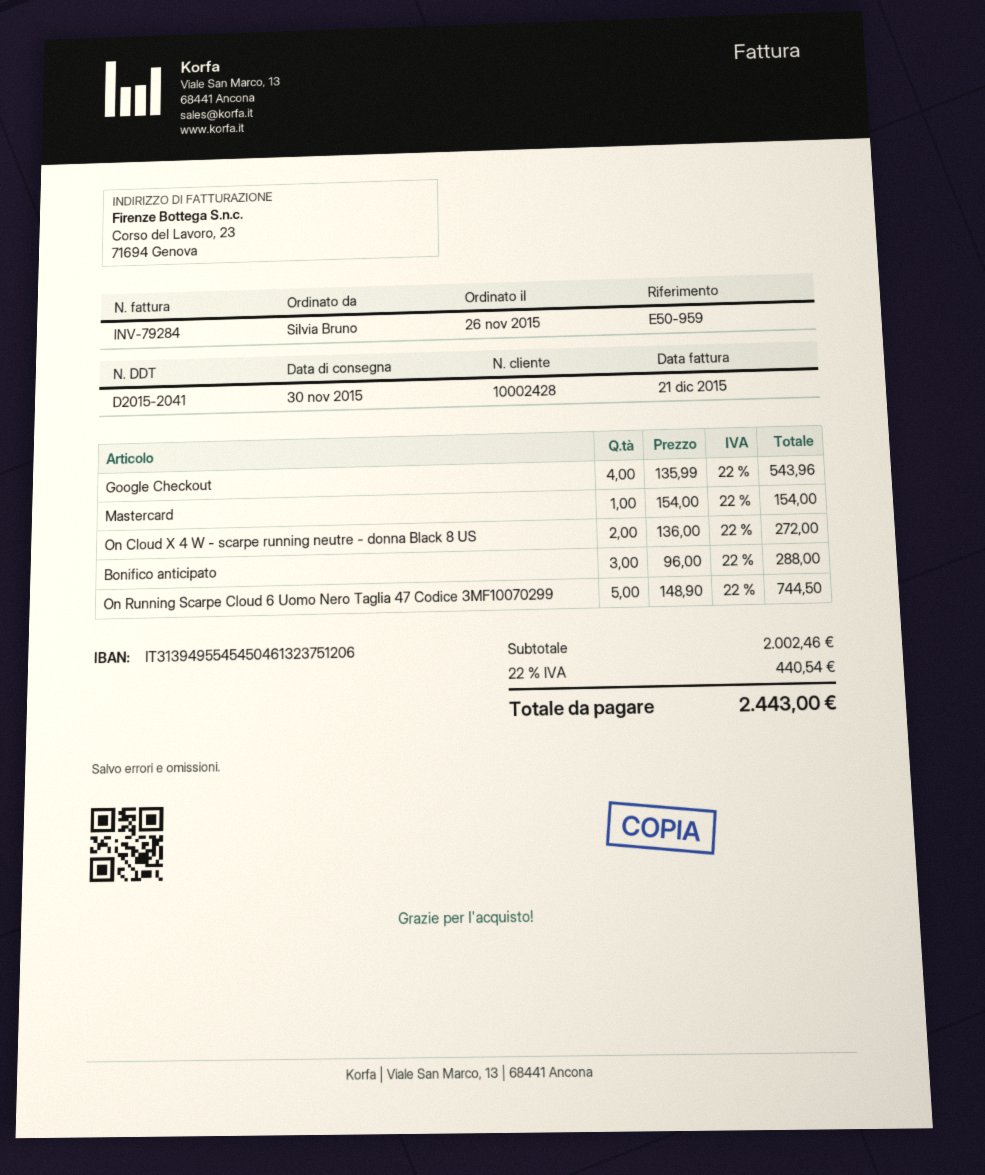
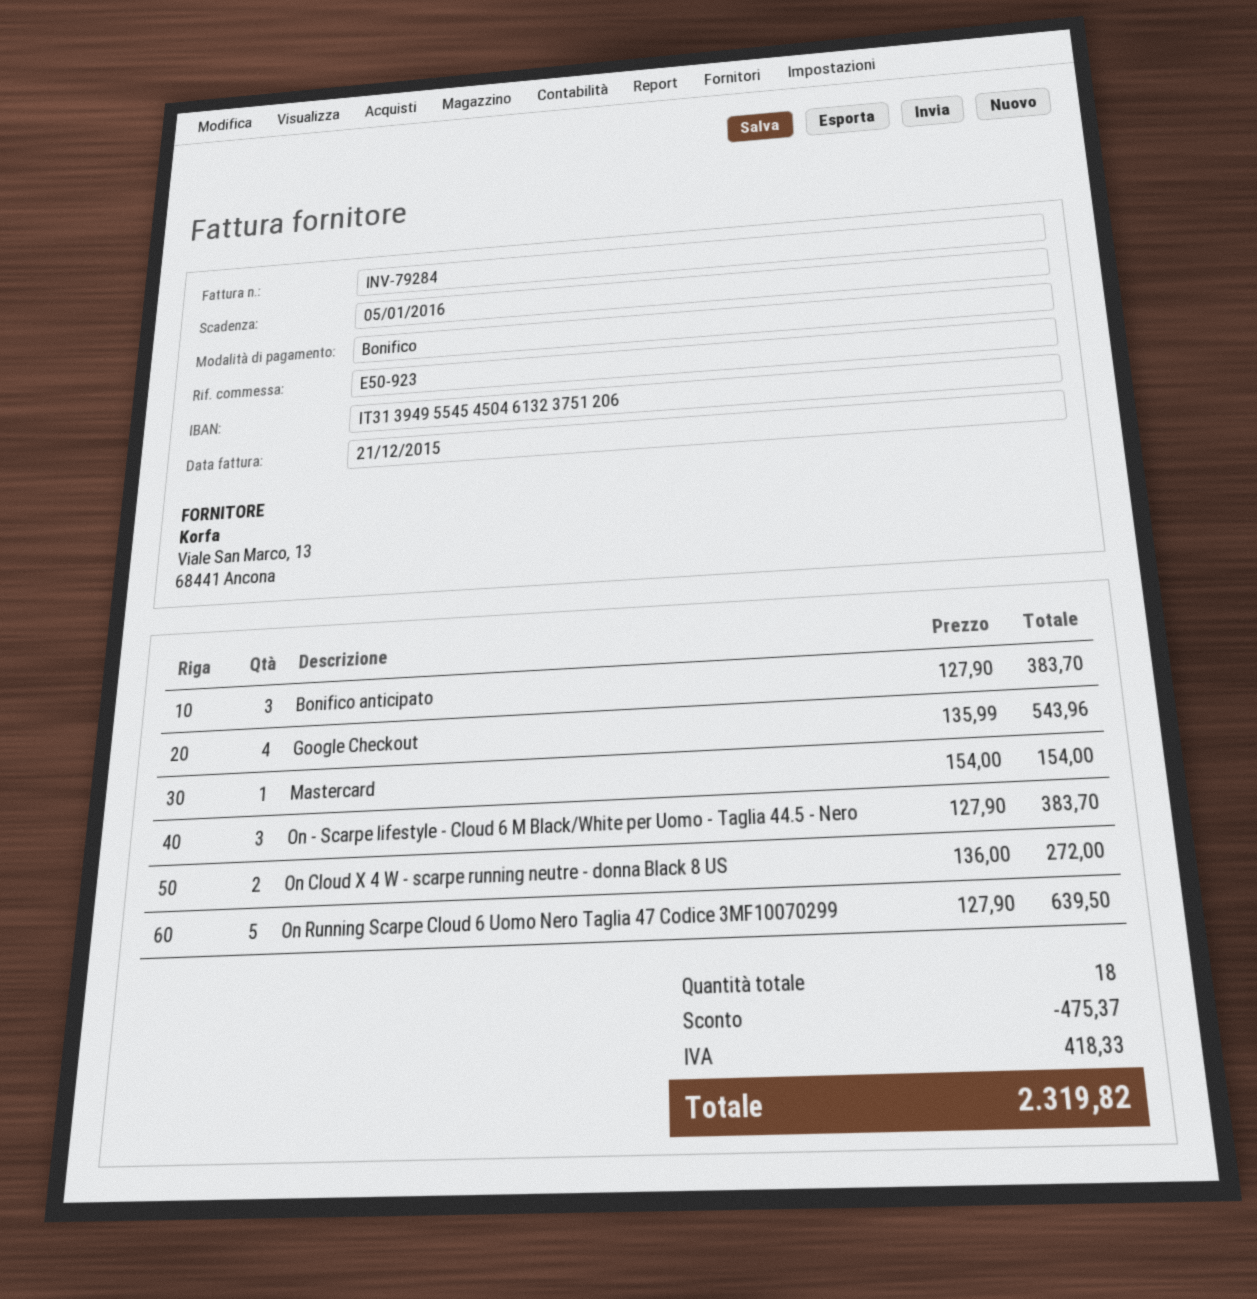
reference: E50-959 -> E50-923
Bonifico anticipato: 3 x 96.00 = 288.00 -> 3 x 127.90 = 383.70
On Running Scarpe Cloud 6 Uomo Nero Taglia 47 Codice 3MF10070299: 5 x 148.90 = 744.50 -> 5 x 127.90 = 639.50
On - Scarpe lifestyle - Cloud 6 M Black/White per Uomo - Taglia 44.5 - Nero: none -> 3 x 127.90 = 383.70
discount: none -> 475.37
tax: 440.54 -> 418.33
total: 2443.00 -> 2319.82

